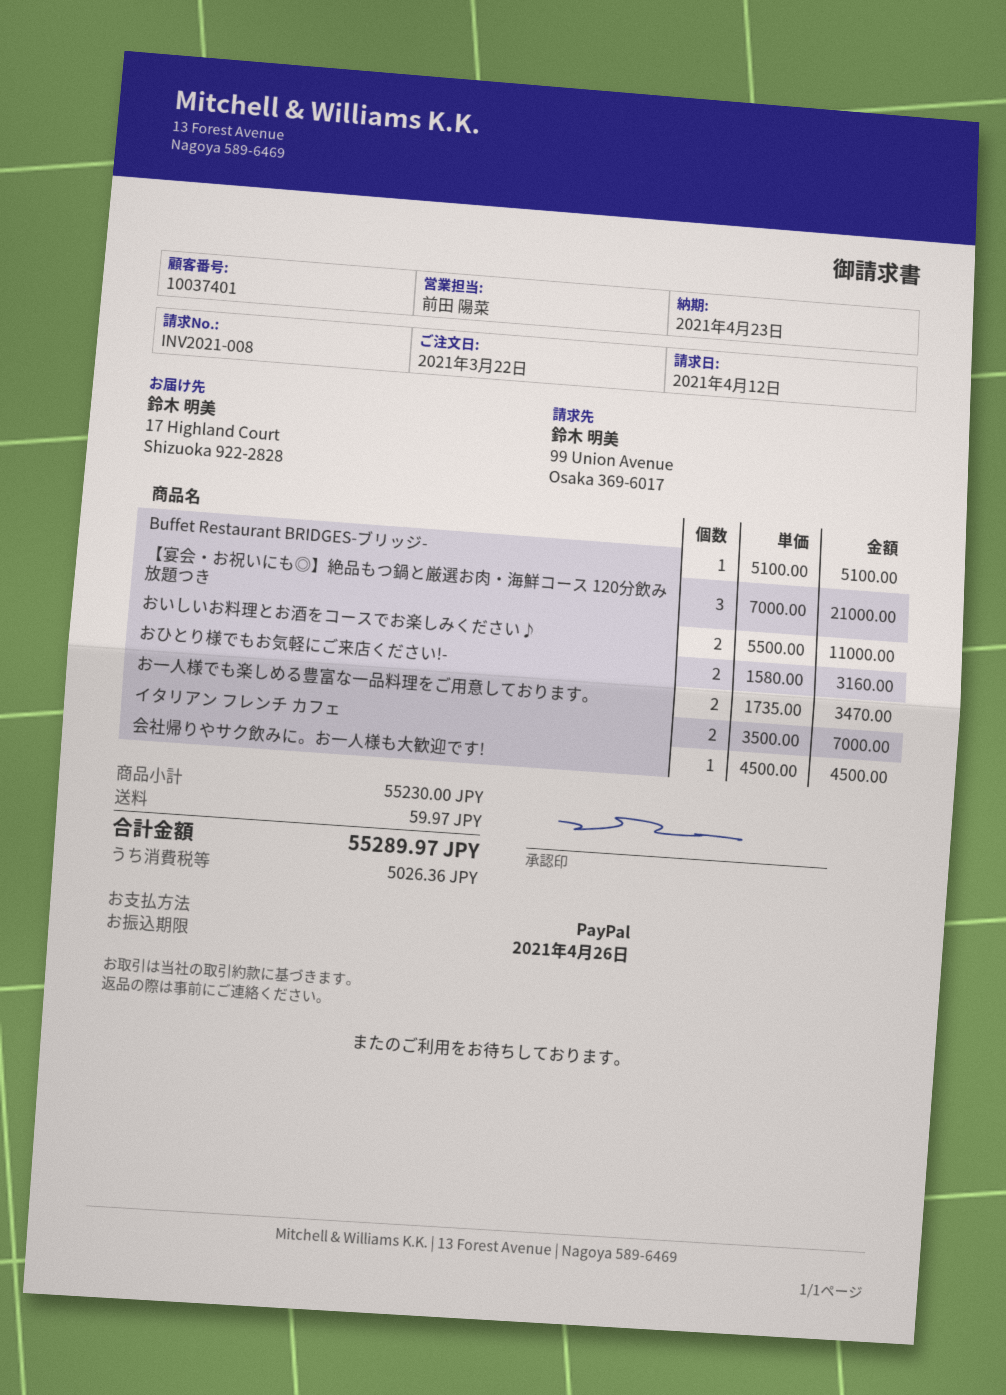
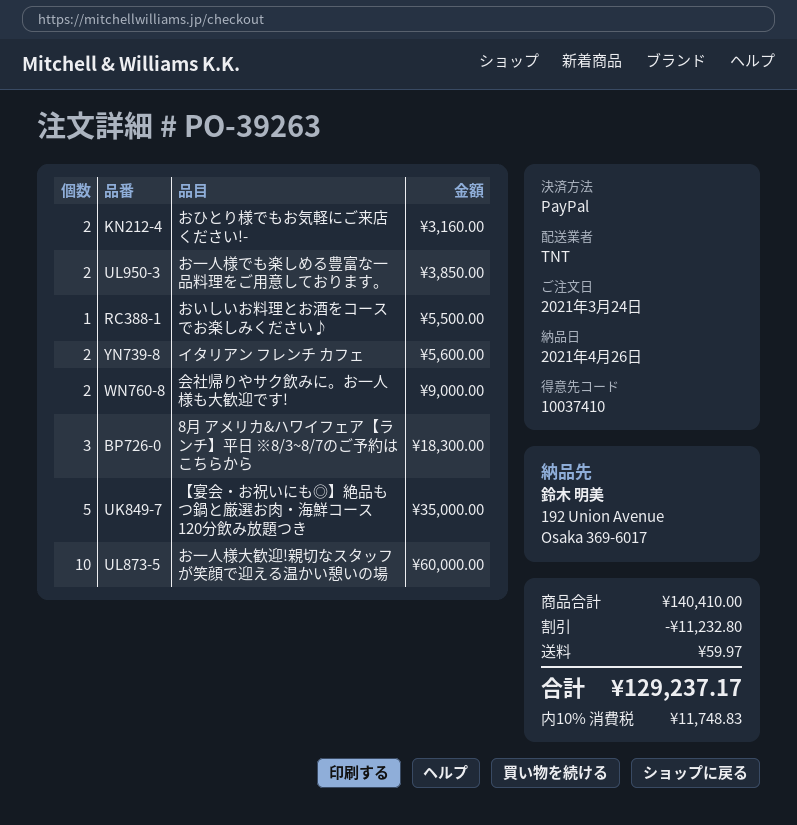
order date: 2021-03-22 -> 2021-03-24
delivery date: 2021-04-23 -> 2021-04-26
customer number: 10037401 -> 10037410
ship to: 17 Highland Court, Shizuoka 922-2828 -> 192 Union Avenue, Osaka 369-6017
Buffet Restaurant BRIDGES-ブリッジ-: 1 for 5100.00 -> none
【宴会・お祝いにも◎】絶品もつ鍋と厳選お肉・海鮮コース 120分飲み放題つき: 3 for 21000.00 -> 5 for 35000.00
おいしいお料理とお酒をコースでお楽しみください♪: 2 for 11000.00 -> 1 for 5500.00
お一人様でも楽しめる豊富な一品料理をご用意しております。: 2 for 3470.00 -> 2 for 3850.00
イタリアン フレンチ カフェ: 2 for 7000.00 -> 2 for 5600.00
会社帰りやサク飲みに。お一人様も大歓迎です!: 1 for 4500.00 -> 2 for 9000.00
8月 アメリカ&ハワイフェア【ランチ】平日 ※8/3~8/7のご予約はこちらから: none -> 3 for 18300.00
お一人様大歓迎!親切なスタッフが笑顔で迎える温かい憩いの場: none -> 10 for 60000.00
subtotal: 55230.00 -> 140410.00
discount: none -> 11232.80
tax: 5026.36 -> 11748.83
total: 55289.97 -> 129237.17

